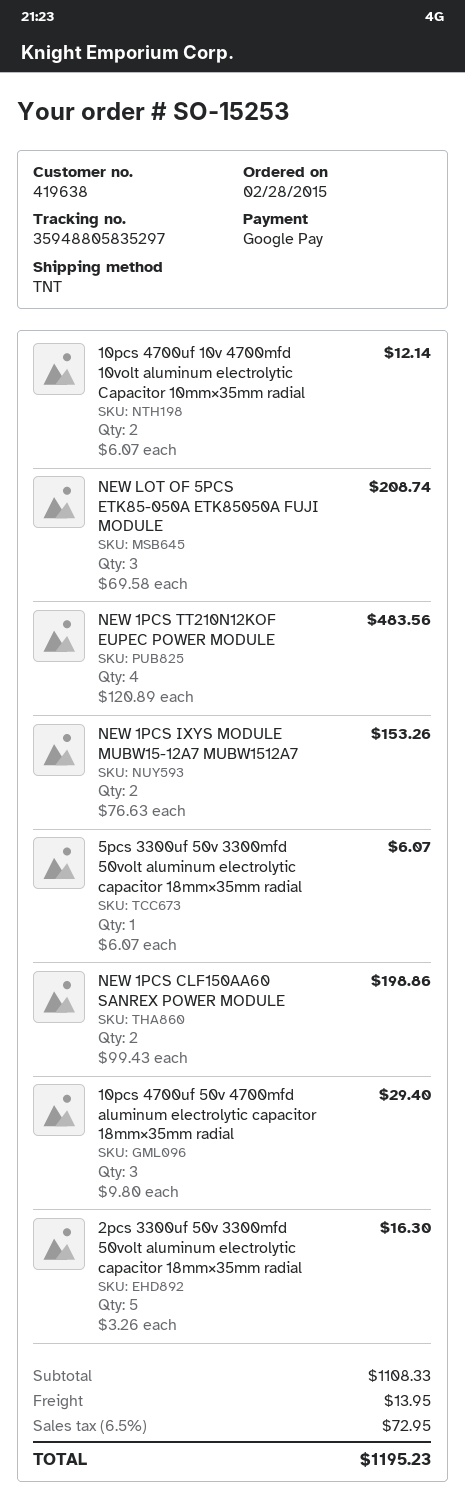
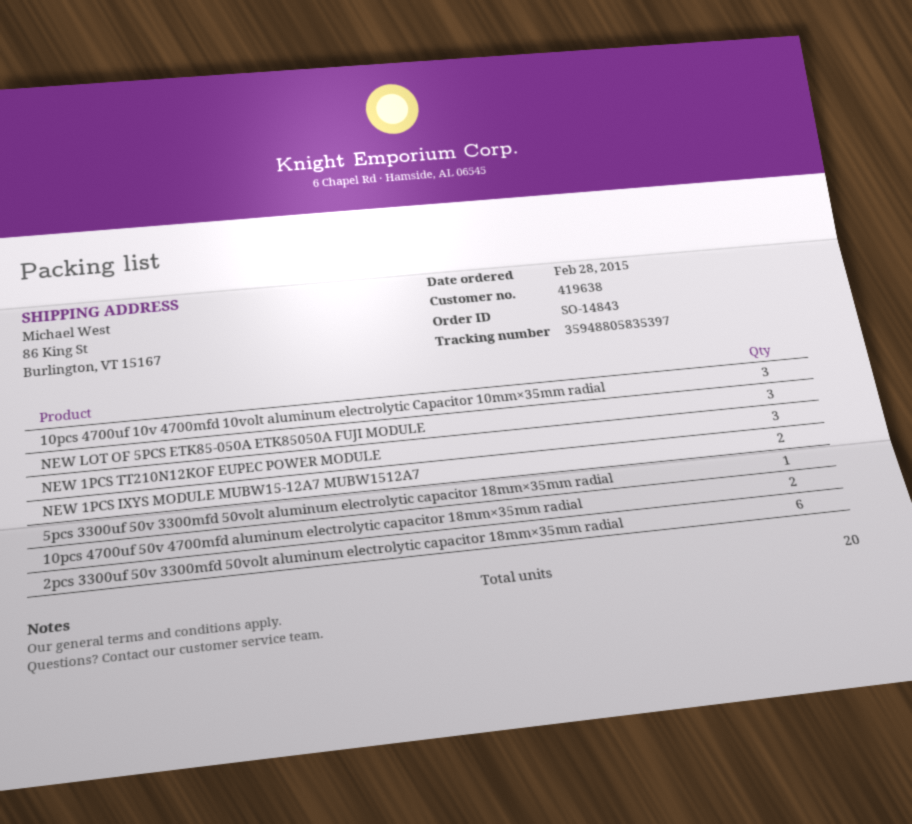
order number: SO-15253 -> SO-14843
tracking number: 35948805835297 -> 35948805835397
10pcs 4700uf 10v 4700mfd 10volt aluminum electrolytic Capacitor 10mm×35mm radial: 2 -> 3
NEW 1PCS TT210N12KOF EUPEC POWER MODULE: 4 -> 3
NEW 1PCS CLF150AA60 SANREX POWER MODULE: 2 -> none
10pcs 4700uf 50v 4700mfd aluminum electrolytic capacitor 18mm×35mm radial: 3 -> 2
2pcs 3300uf 50v 3300mfd 50volt aluminum electrolytic capacitor 18mm×35mm radial: 5 -> 6

